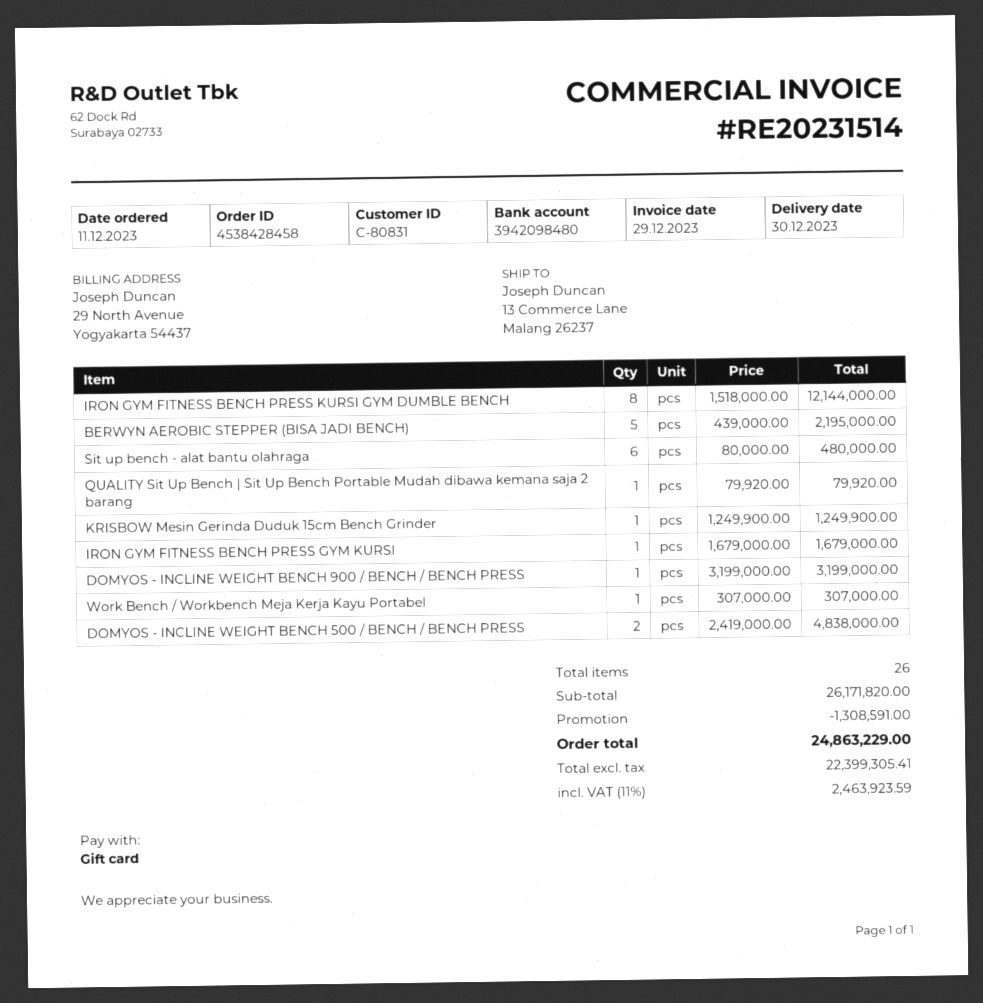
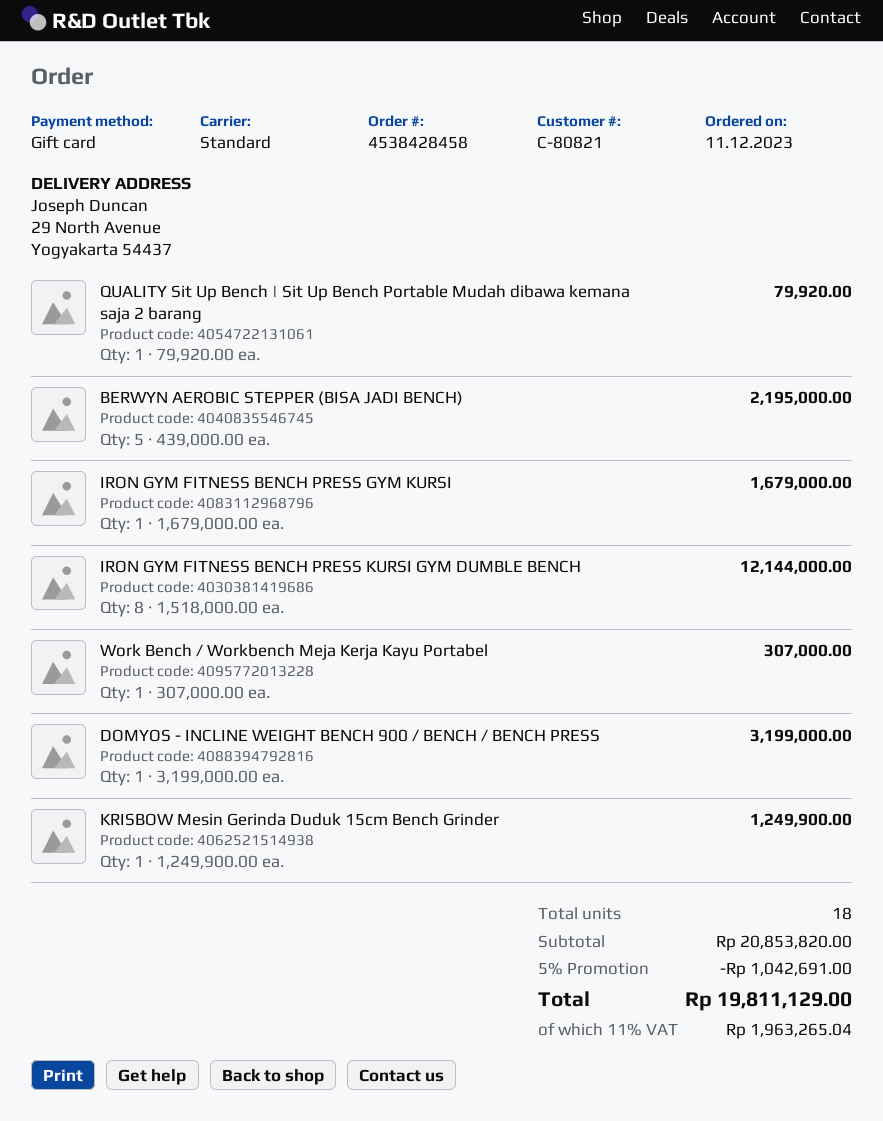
customer number: C-80831 -> C-80821
ship to: 13 Commerce Lane, Malang 26237 -> 29 North Avenue, Yogyakarta 54437
Sit up bench - alat bantu olahraga: 6 x 80000.00 = 480000.00 -> none
DOMYOS - INCLINE WEIGHT BENCH 500 / BENCH / BENCH PRESS: 2 x 2419000.00 = 4838000.00 -> none
total quantity: 26 -> 18
subtotal: 26171820.00 -> 20853820.00
discount: 1308591.00 -> 1042691.00
tax: 11% = 2463923.59 -> 11% = 1963265.04
total: 24863229.00 -> 19811129.00

